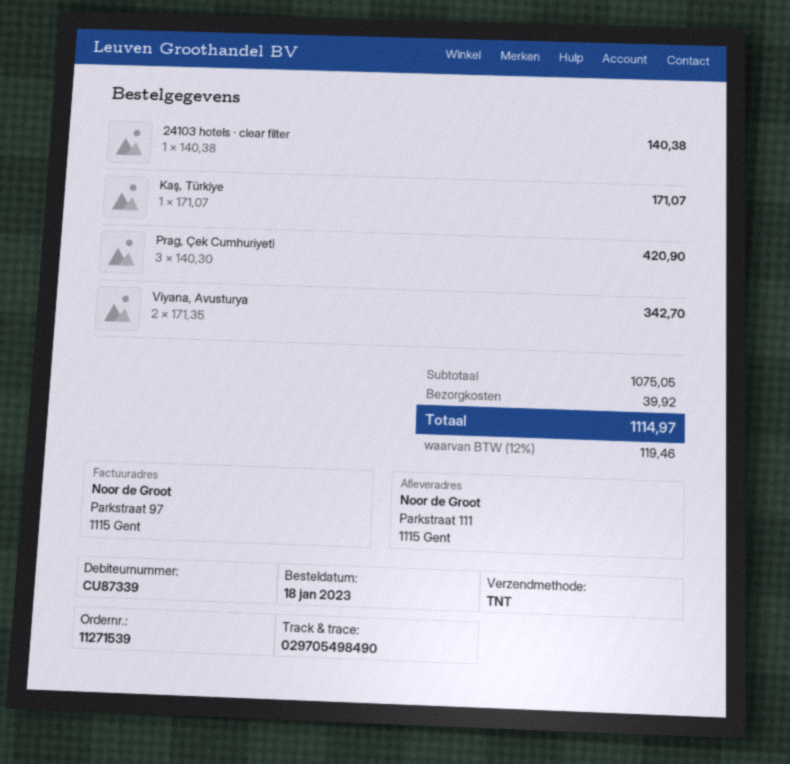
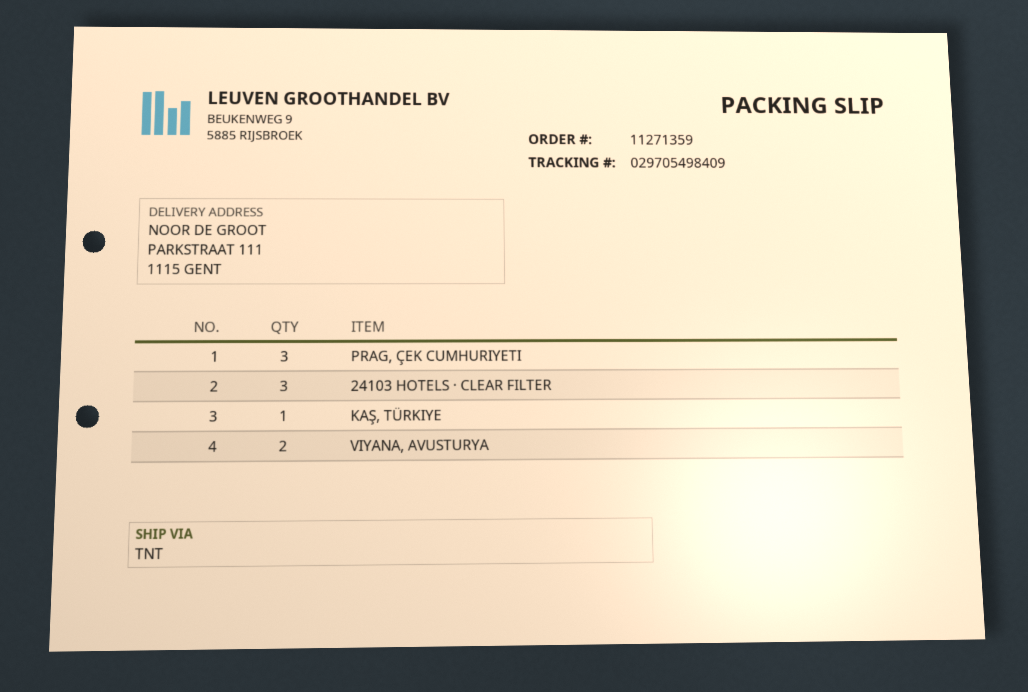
order number: 11271539 -> 11271359
tracking number: 029705498490 -> 029705498409
24103 hotels · clear filter: 1 -> 3

